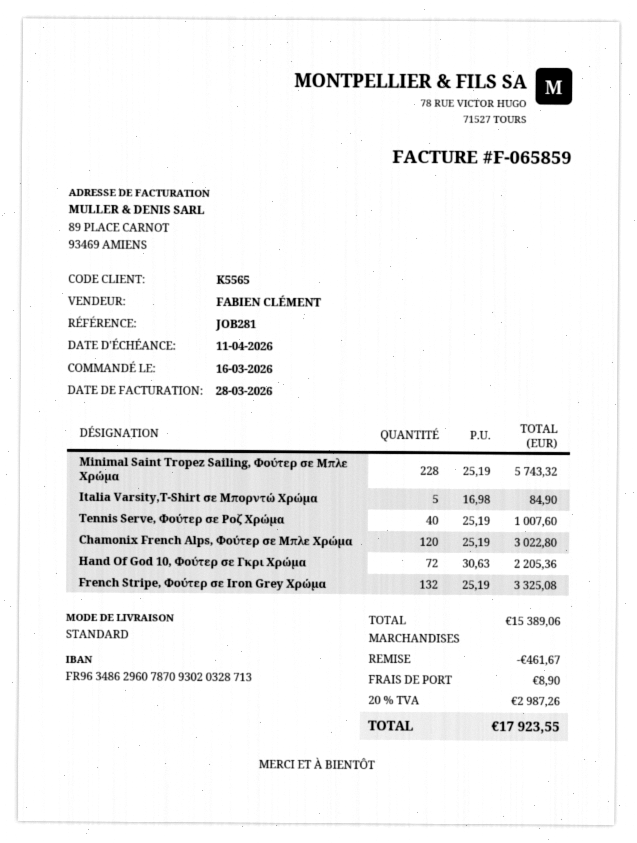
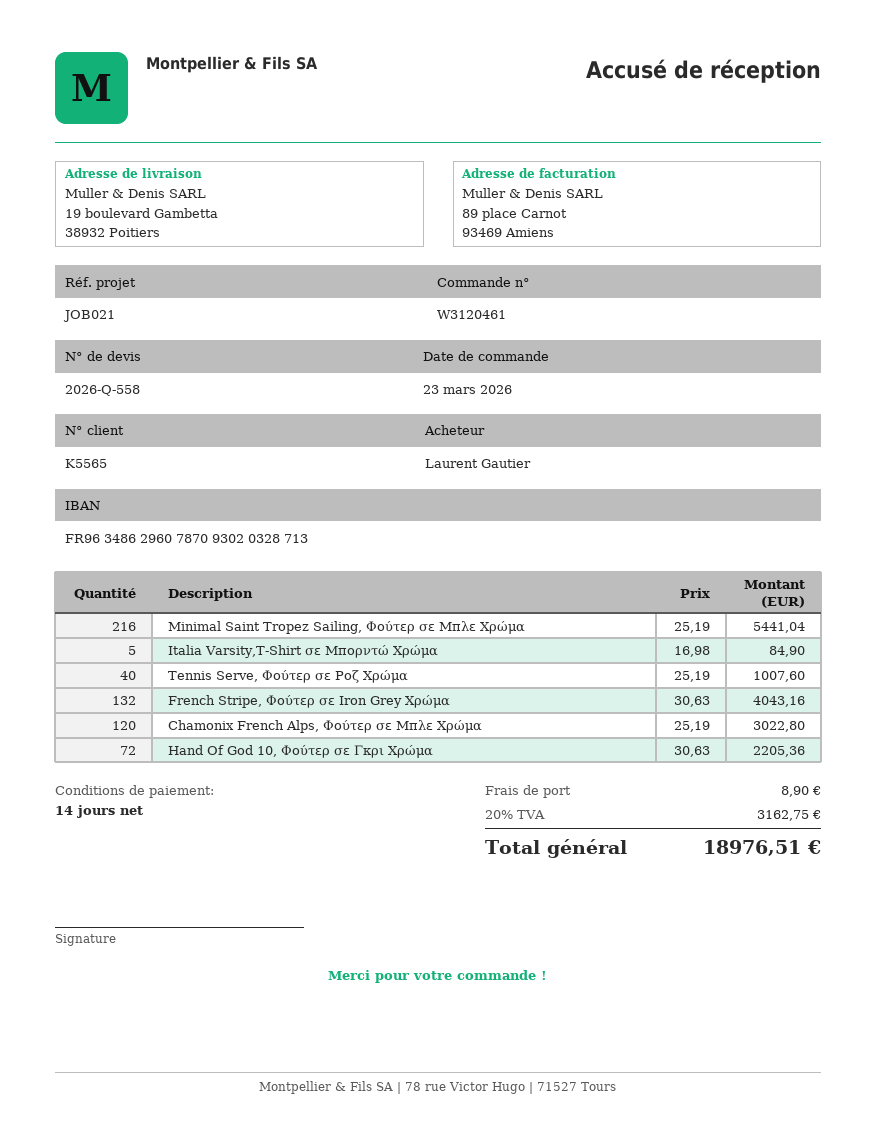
order date: 2026-03-16 -> 2026-03-23
reference: JOB281 -> JOB021
Minimal Saint Tropez Sailing, Φούτερ σε Μπλε Χρώμα: 228 x 25.19 = 5743.32 -> 216 x 25.19 = 5441.04
French Stripe, Φούτερ σε Iron Grey Χρώμα: 132 x 25.19 = 3325.08 -> 132 x 30.63 = 4043.16
discount: 461.67 -> none
tax: 20% = 2987.26 -> 20% = 3162.75
total: 17923.55 -> 18976.51

